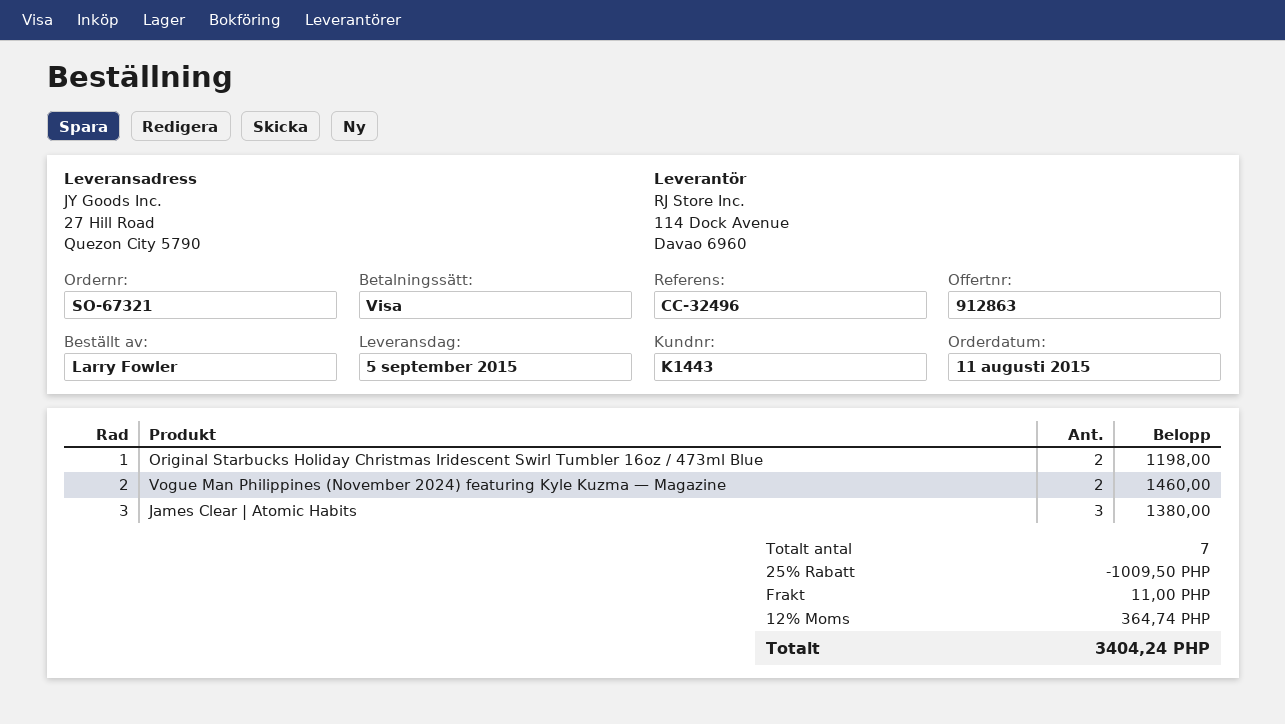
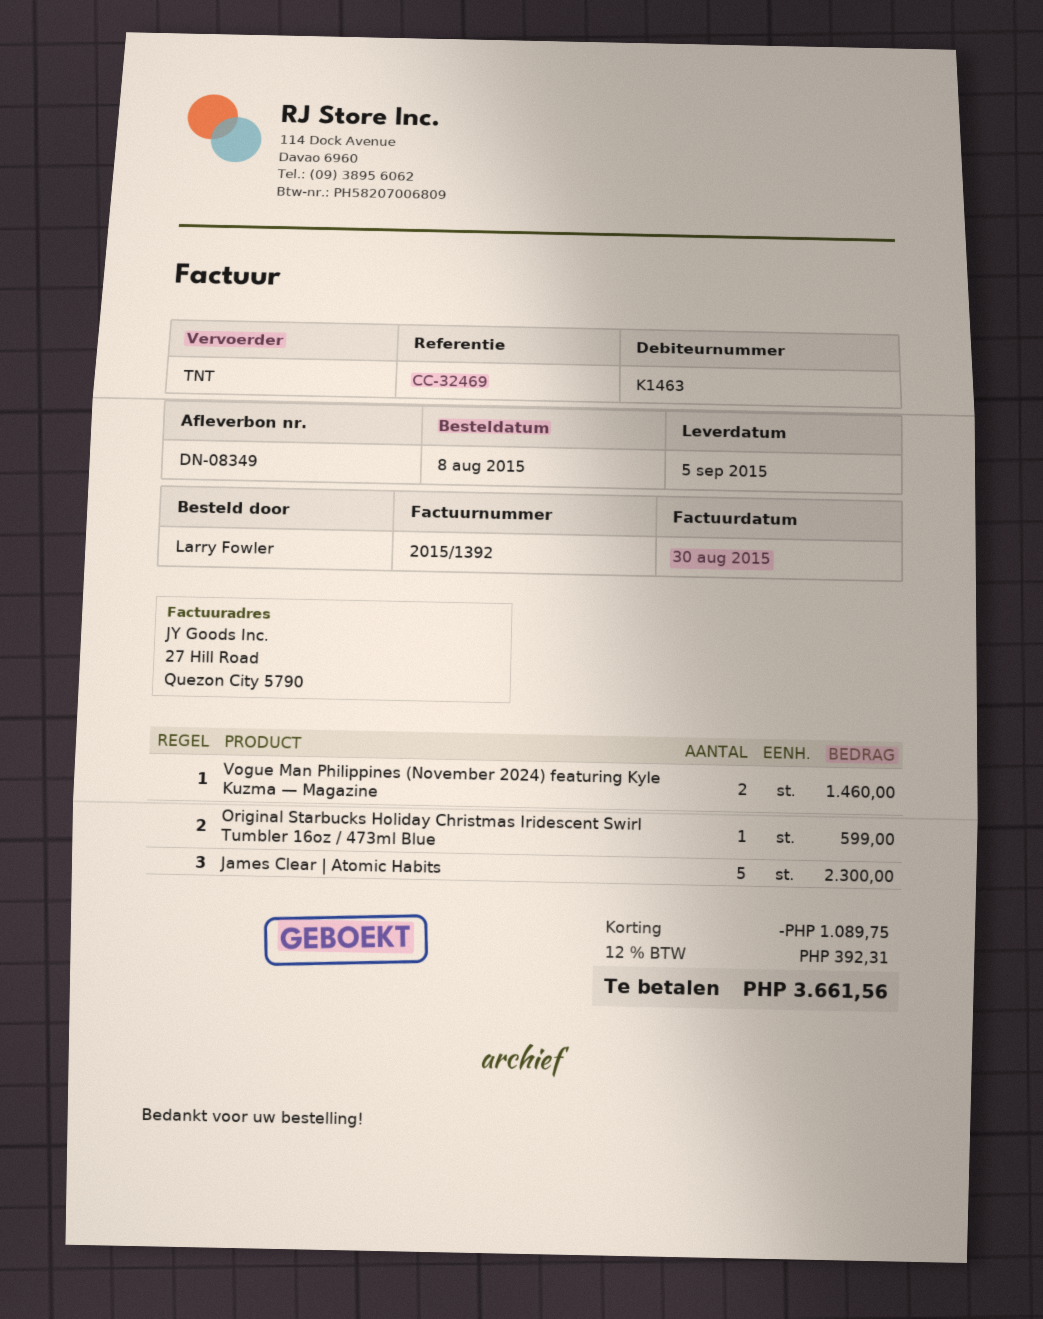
order date: 2015-08-11 -> 2015-08-08
customer number: K1443 -> K1463
reference: CC-32496 -> CC-32469
Original Starbucks Holiday Christmas Iridescent Swirl Tumbler 16oz / 473ml Blue: 2 for 1198.00 -> 1 for 599.00
James Clear | Atomic Habits: 3 for 1380.00 -> 5 for 2300.00
discount: 1009.50 -> 1089.75
shipping: 11.00 -> none
tax: 12% = 364.74 -> 12% = 392.31
total: 3404.24 -> 3661.56

